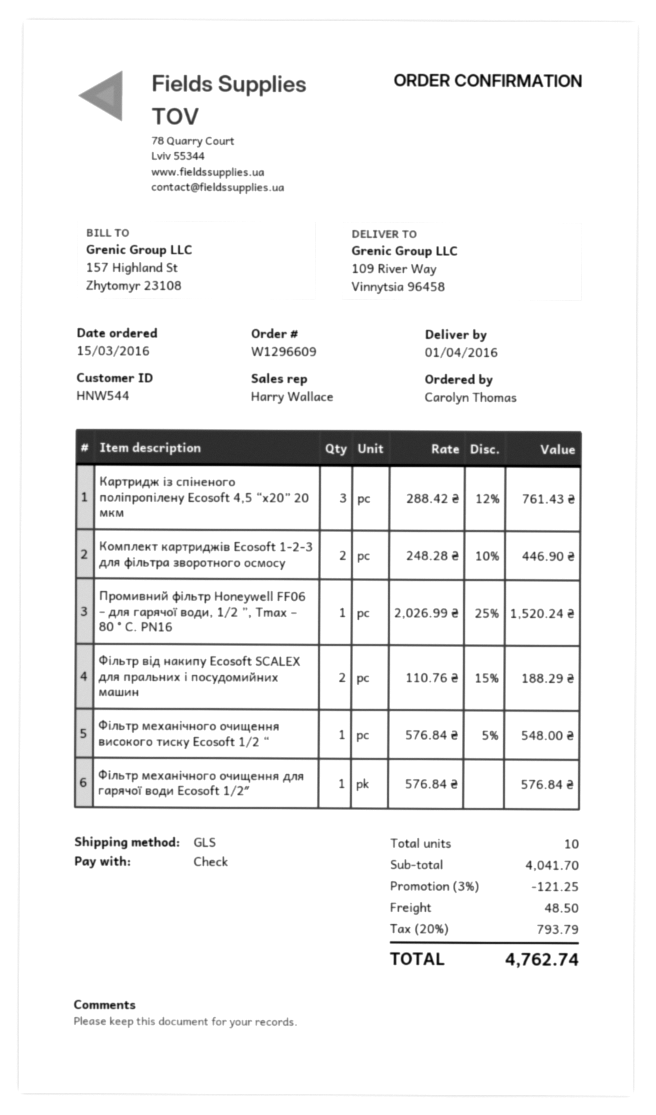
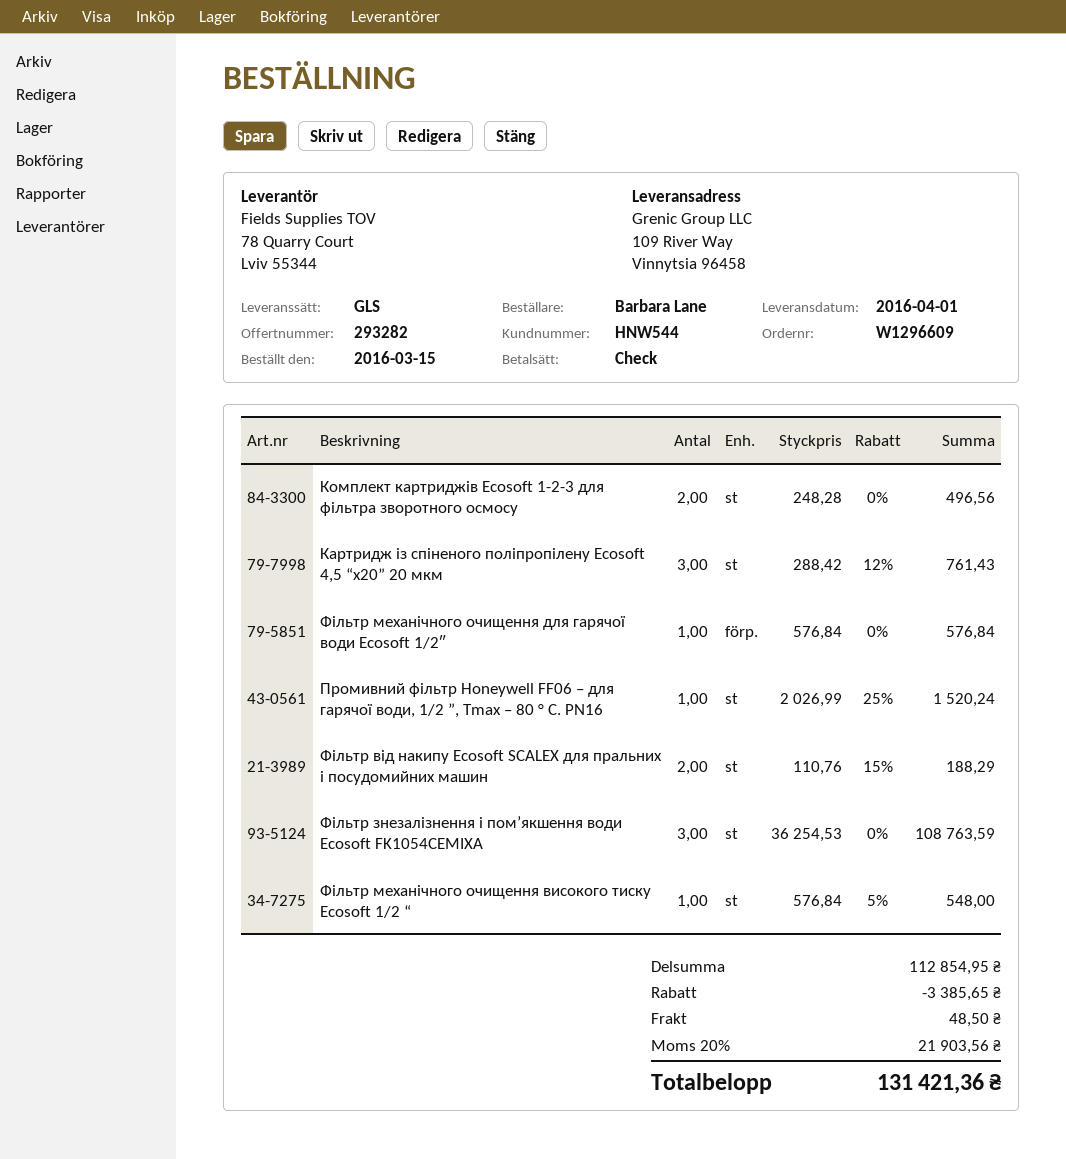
ordered by: Carolyn Thomas -> Barbara Lane
Комплект картриджів Ecosoft 1-2-3 для фільтра зворотного осмосу: 2 x 248.28 - 10% = 446.90 -> 2 x 248.28 = 496.56
Фільтр знезалізнення і пом’якшення води Ecosoft FK1054CEMIXA: none -> 3 x 36254.53 = 108763.59
subtotal: 4041.70 -> 112854.95
discount: 121.25 -> 3385.65
tax: 20% = 793.79 -> 20% = 21903.56
total: 4762.74 -> 131421.36

